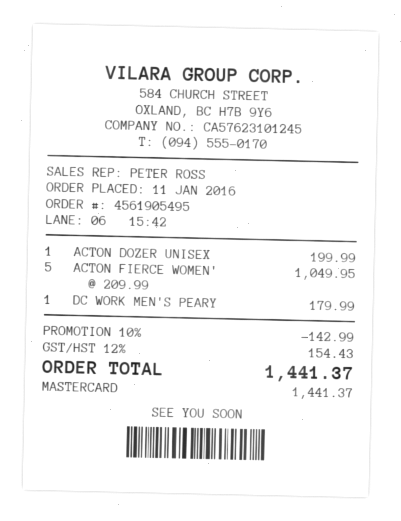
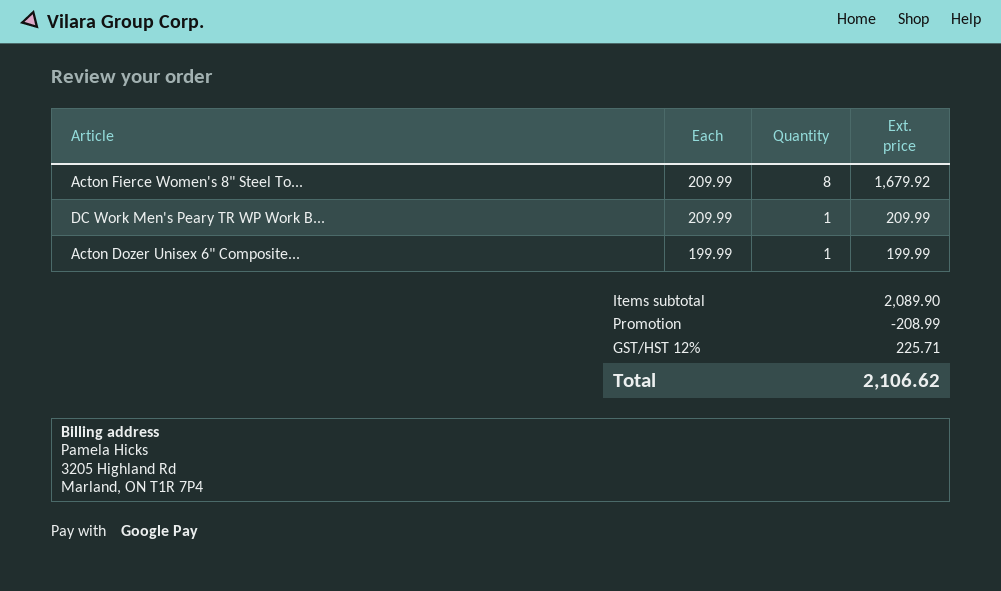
payment method: Mastercard -> Google Pay
ACTON FIERCE WOMEN': 5 x 209.99 = 1049.95 -> 8 x 209.99 = 1679.92
DC WORK MEN'S PEARY: 1 x 179.99 = 179.99 -> 1 x 209.99 = 209.99
discount: 142.99 -> 208.99
tax: 12% = 154.43 -> 12% = 225.71
total: 1441.37 -> 2106.62

